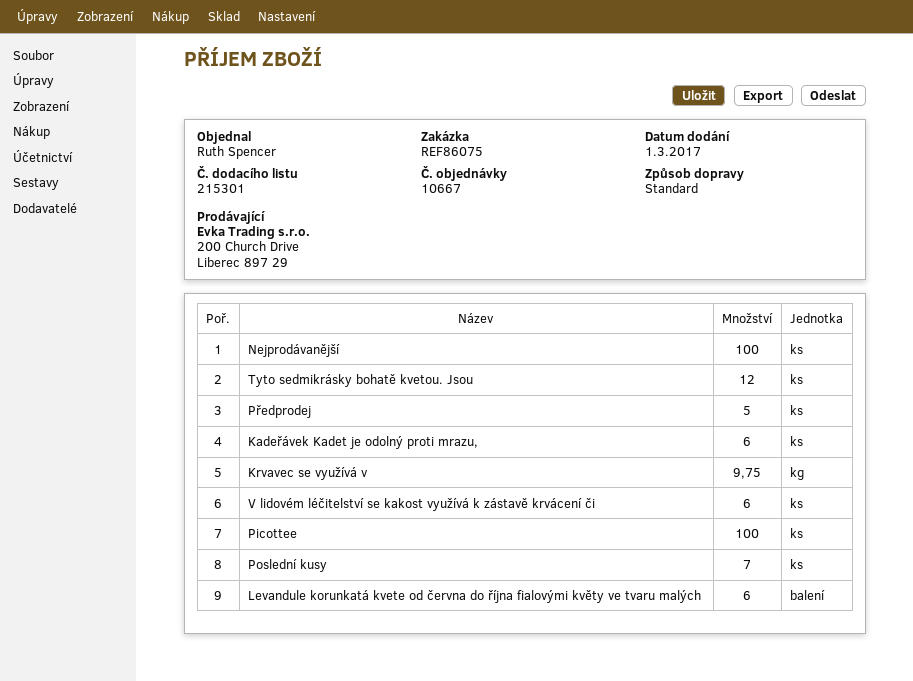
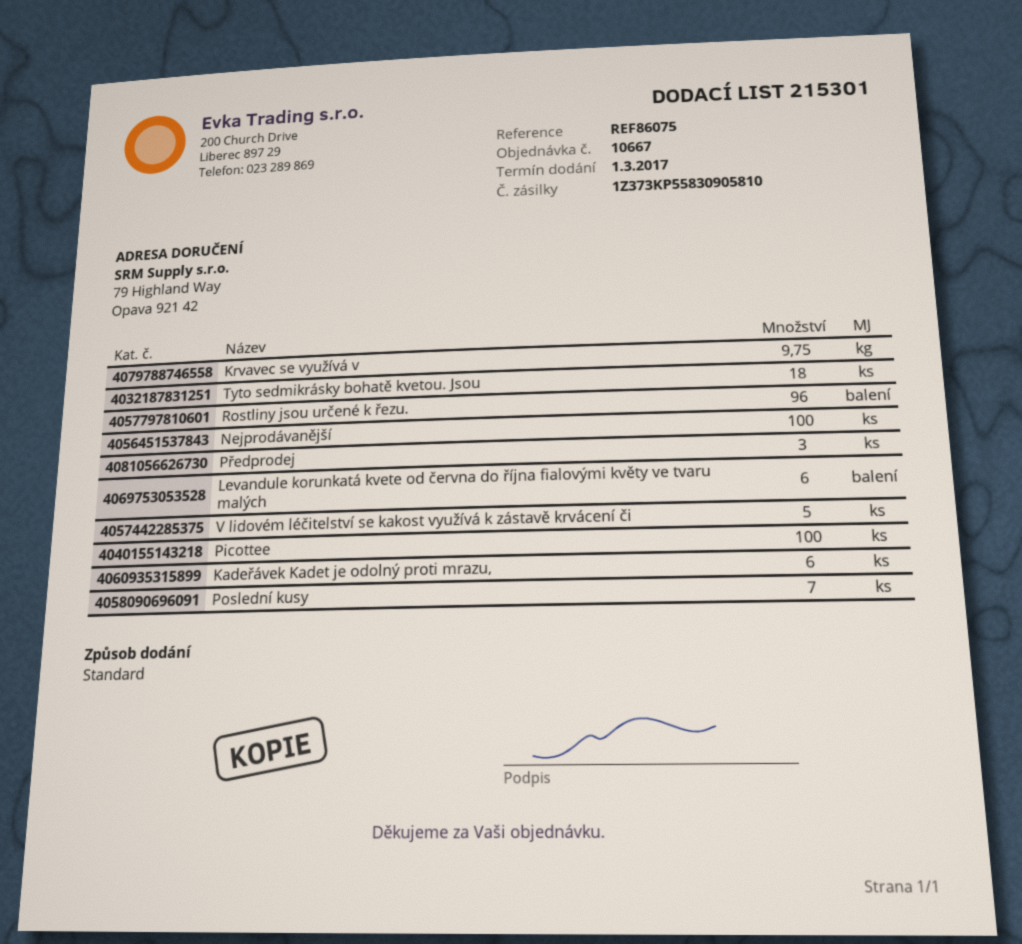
Tyto sedmikrásky bohatě kvetou. Jsou: 12 -> 18
Předprodej: 5 -> 3
V lidovém léčitelství se kakost využívá k zástavě krvácení či: 6 -> 5
Rostliny jsou určené k řezu.: none -> 96

